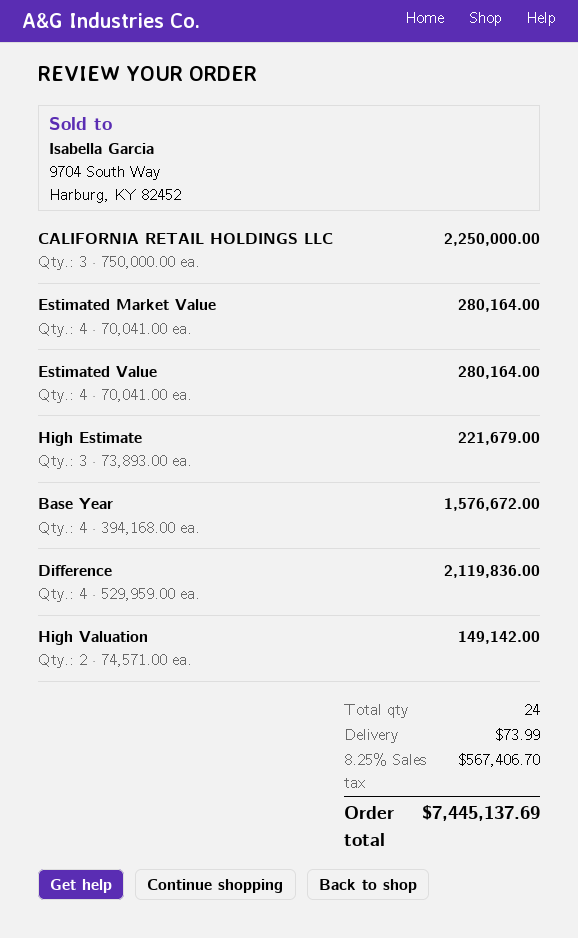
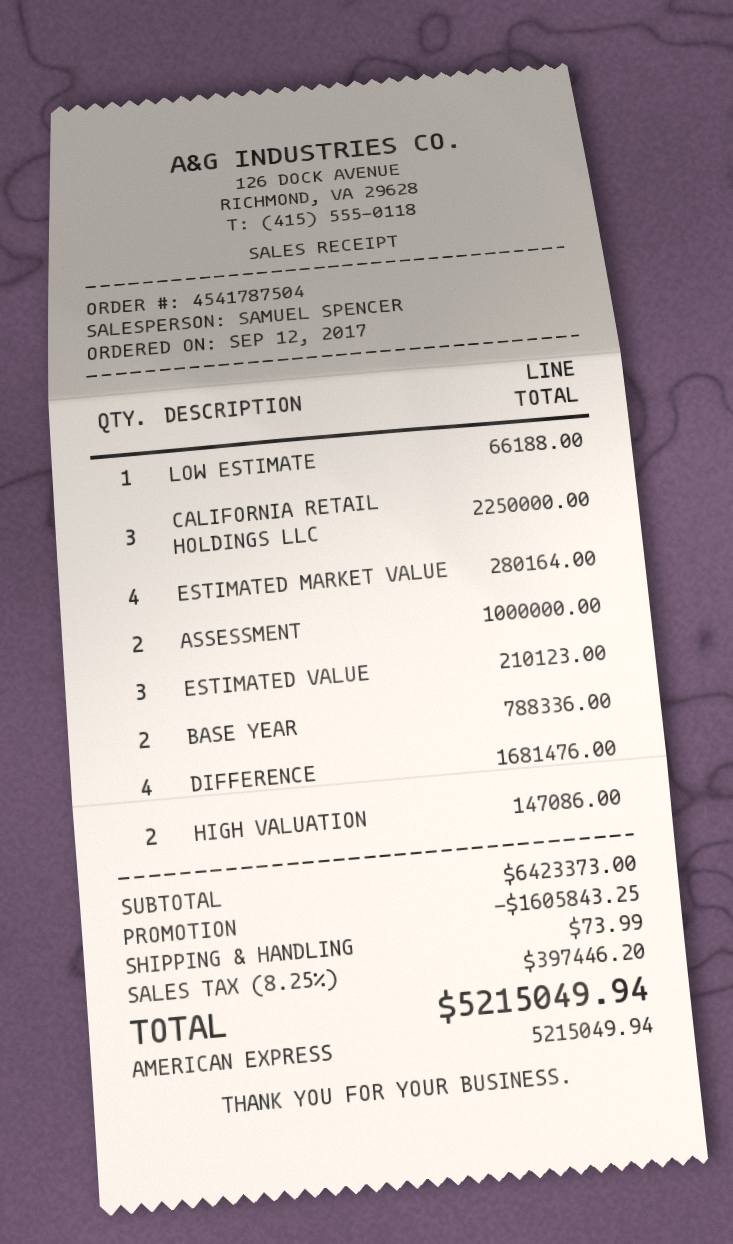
Estimated Value: 4 for 280164.00 -> 3 for 210123.00
High Estimate: 3 for 221679.00 -> none
Base Year: 4 for 1576672.00 -> 2 for 788336.00
Difference: 4 for 2119836.00 -> 4 for 1681476.00
High Valuation: 2 for 149142.00 -> 2 for 147086.00
LOW ESTIMATE: none -> 1 for 66188.00
ASSESSMENT: none -> 2 for 1000000.00
discount: none -> 1605843.25
tax: 8.25% = 567406.70 -> 8.25% = 397446.20
total: 7445137.69 -> 5215049.94

